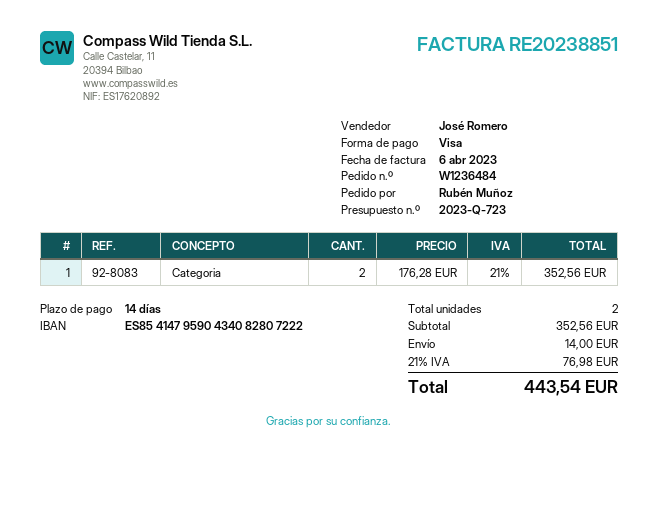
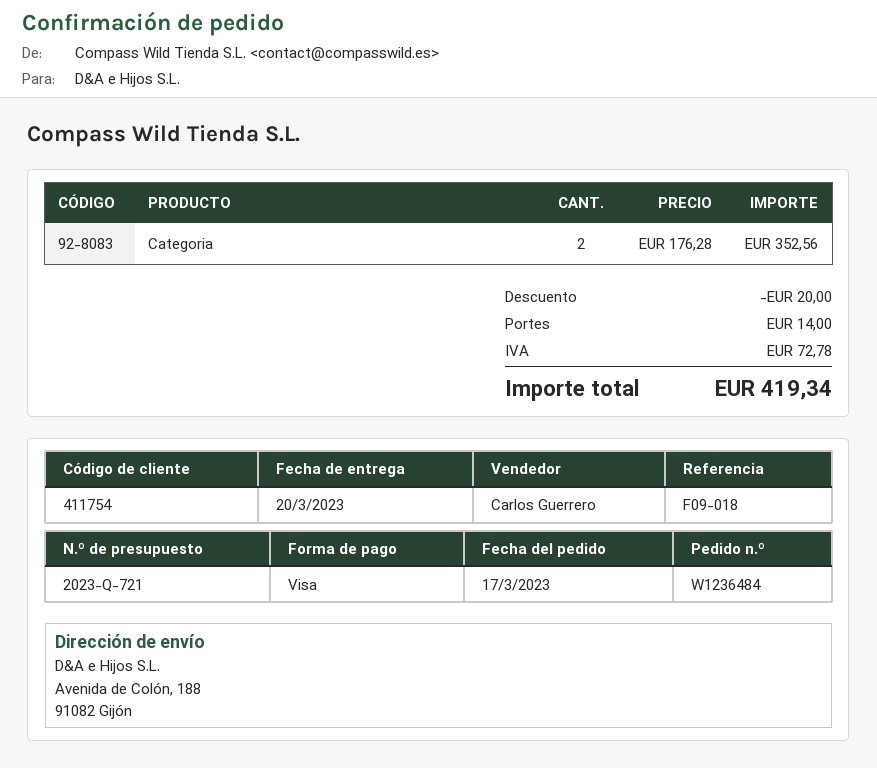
quote number: 2023-Q-723 -> 2023-Q-721
sales rep: José Romero -> Carlos Guerrero
discount: none -> 20.00
tax: 76.98 -> 72.78
total: 443.54 -> 419.34

